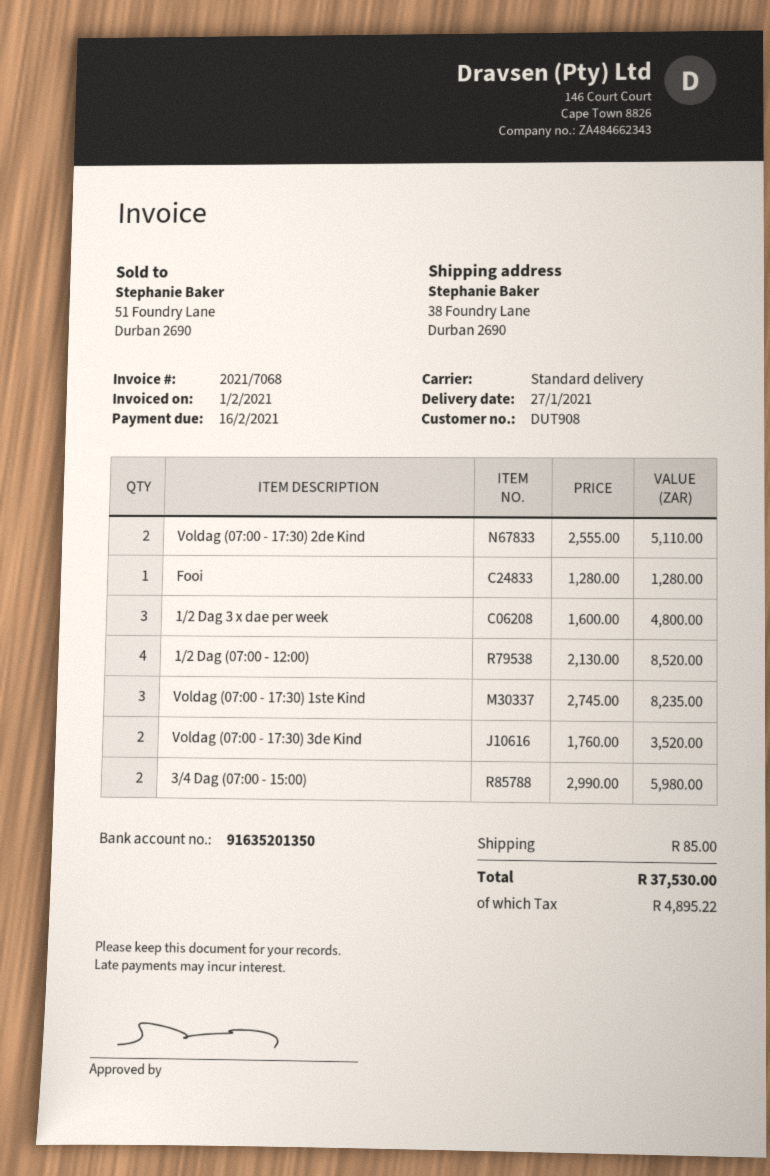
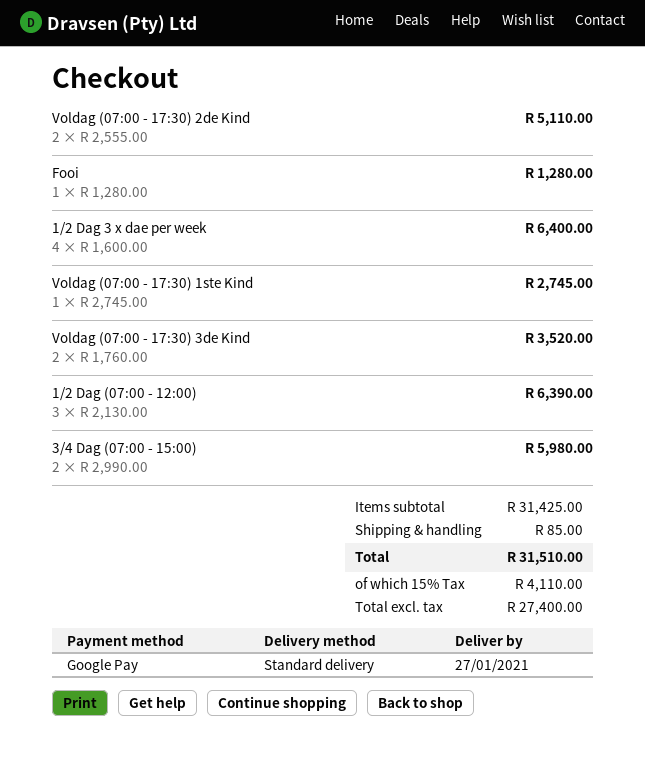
1/2 Dag 3 x dae per week: 3 x 1600.00 = 4800.00 -> 4 x 1600.00 = 6400.00
1/2 Dag (07:00 - 12:00): 4 x 2130.00 = 8520.00 -> 3 x 2130.00 = 6390.00
Voldag (07:00 - 17:30) 1ste Kind: 3 x 2745.00 = 8235.00 -> 1 x 2745.00 = 2745.00
tax: 4895.22 -> 4110.00
total: 37530.00 -> 31510.00

